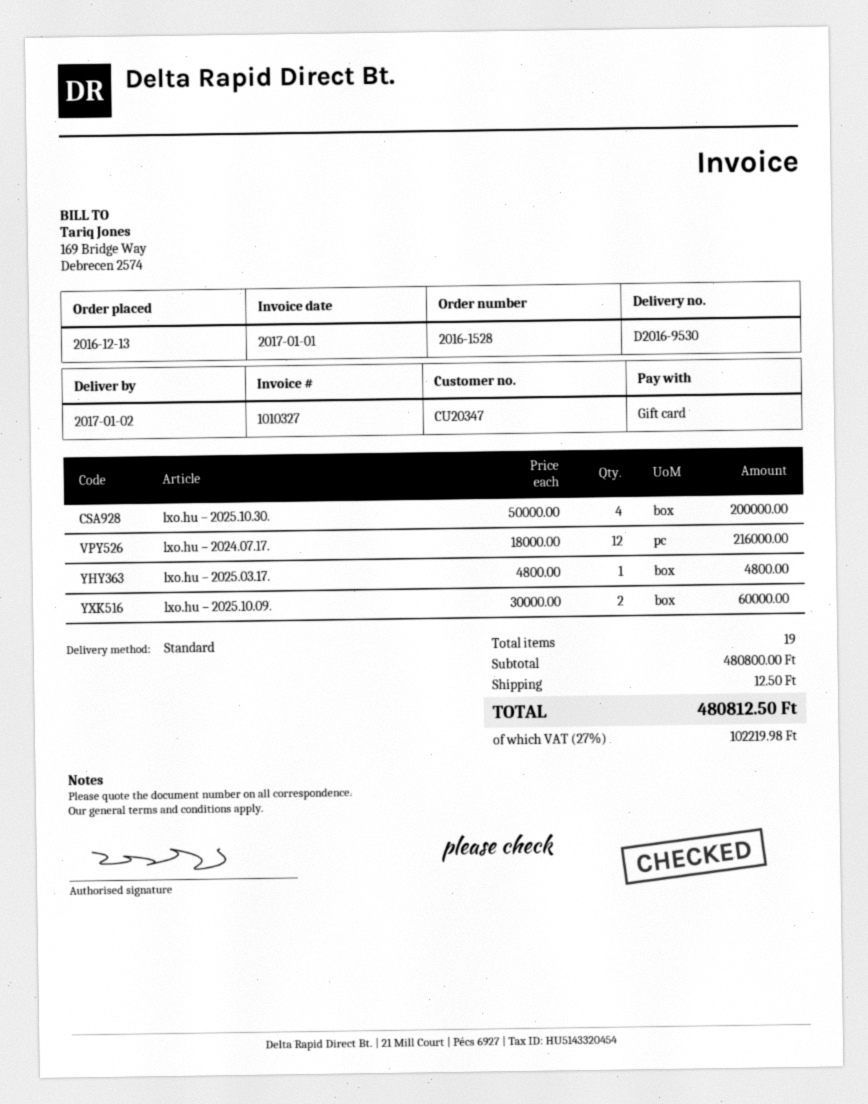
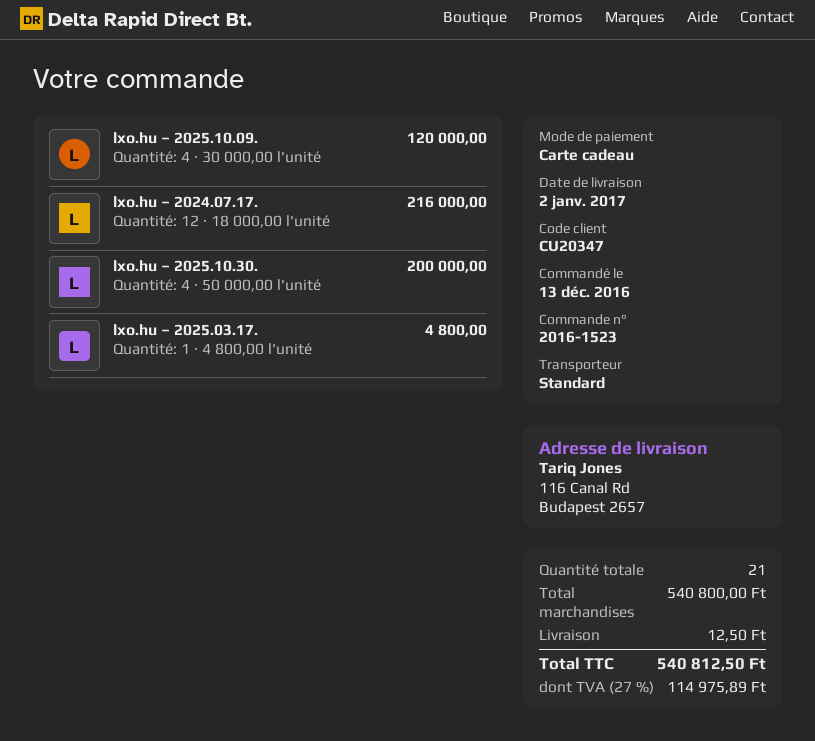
order number: 2016-1528 -> 2016-1523
lxo.hu – 2025.10.09.: 2 x 30000.00 = 60000.00 -> 4 x 30000.00 = 120000.00
total quantity: 19 -> 21
subtotal: 480800.00 -> 540800.00
tax: 27% = 102219.98 -> 27% = 114975.89
total: 480812.50 -> 540812.50

